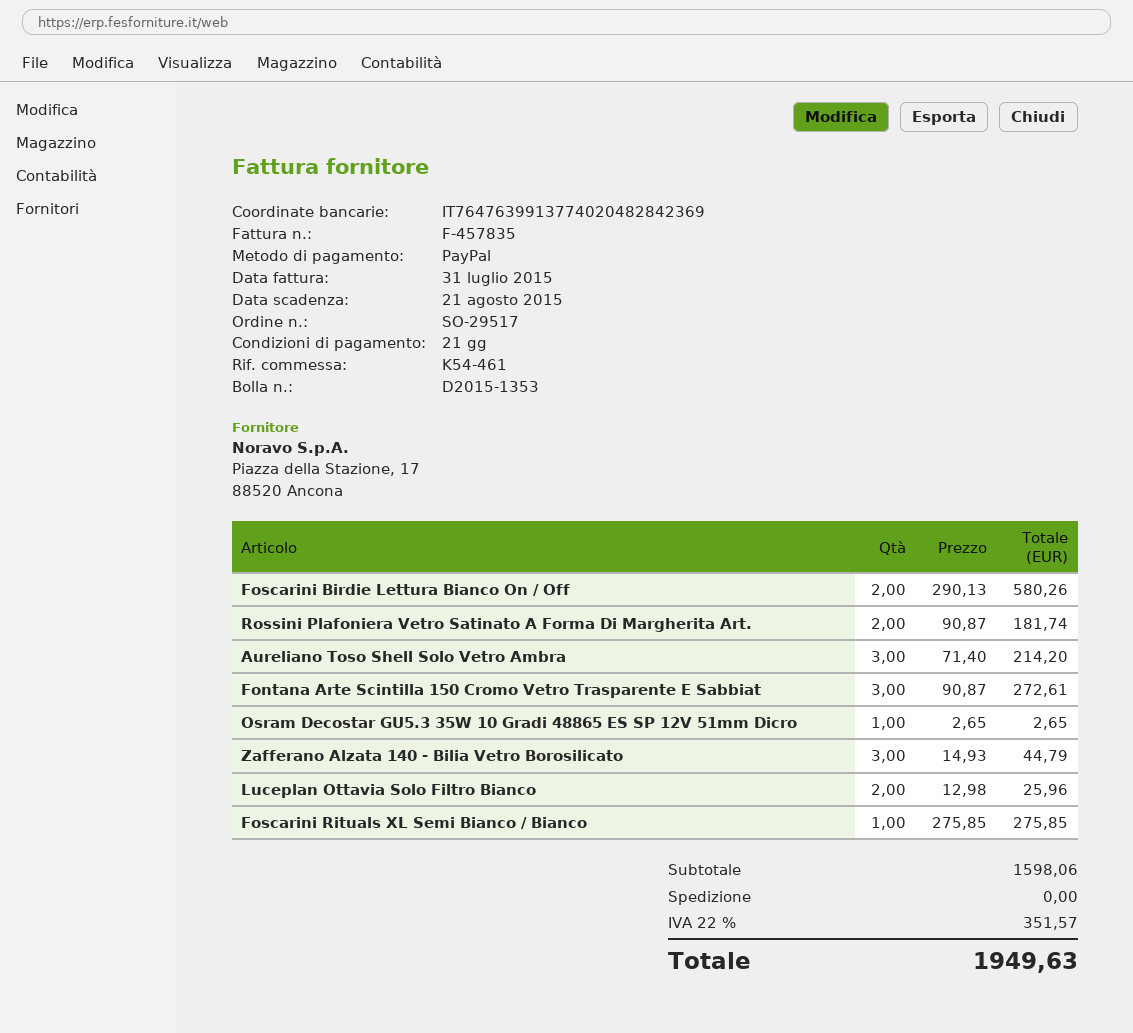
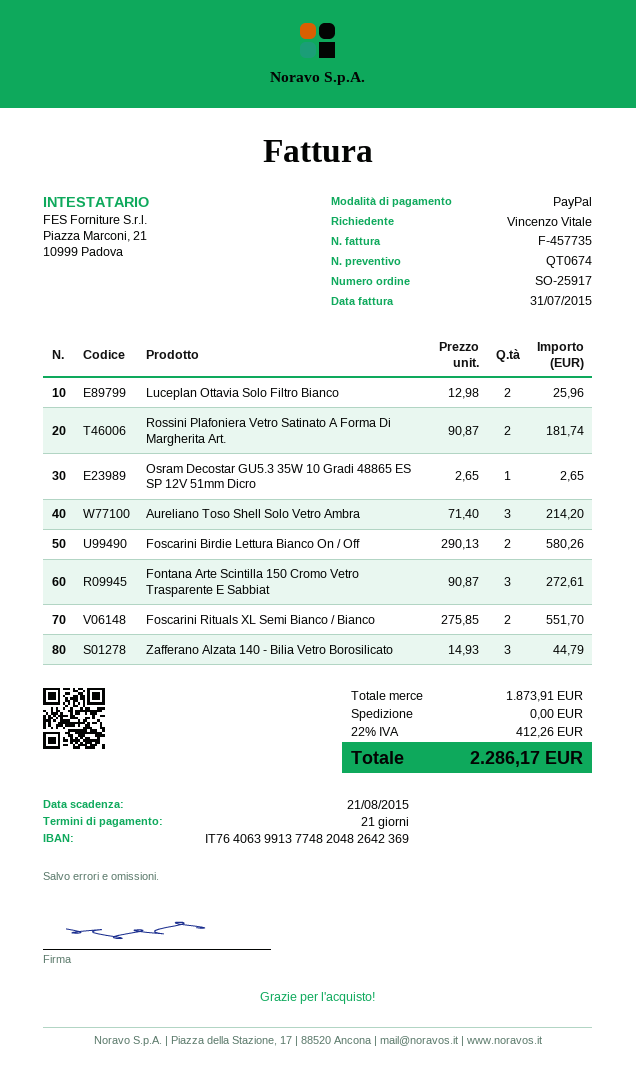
order number: SO-29517 -> SO-25917
invoice number: F-457835 -> F-457735
bank account: IT7647639913774020482842369 -> IT7640639913774820482642369
Foscarini Rituals XL Semi Bianco / Bianco: 1 x 275.85 = 275.85 -> 2 x 275.85 = 551.70
subtotal: 1598.06 -> 1873.91
tax: 22% = 351.57 -> 22% = 412.26
total: 1949.63 -> 2286.17

